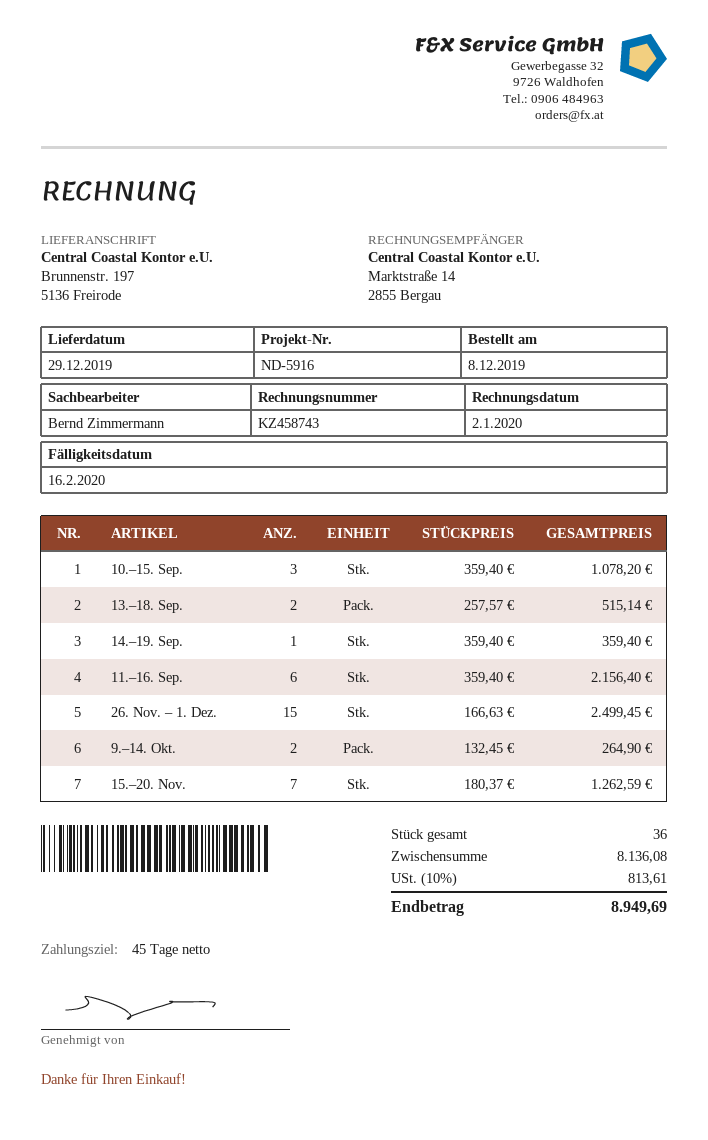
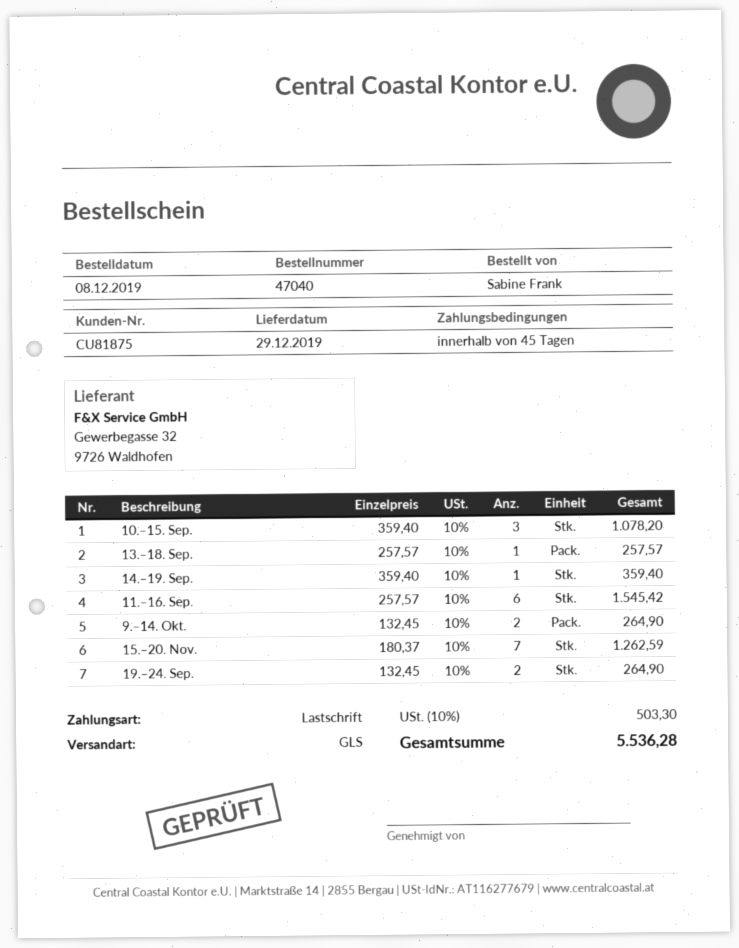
13.–18. Sep.: 2 x 257.57 = 515.14 -> 1 x 257.57 = 257.57
11.–16. Sep.: 6 x 359.40 = 2156.40 -> 6 x 257.57 = 1545.42
26. Nov. – 1. Dez.: 15 x 166.63 = 2499.45 -> none
19.–24. Sep.: none -> 2 x 132.45 = 264.90
tax: 10% = 813.61 -> 10% = 503.30
total: 8949.69 -> 5536.28

